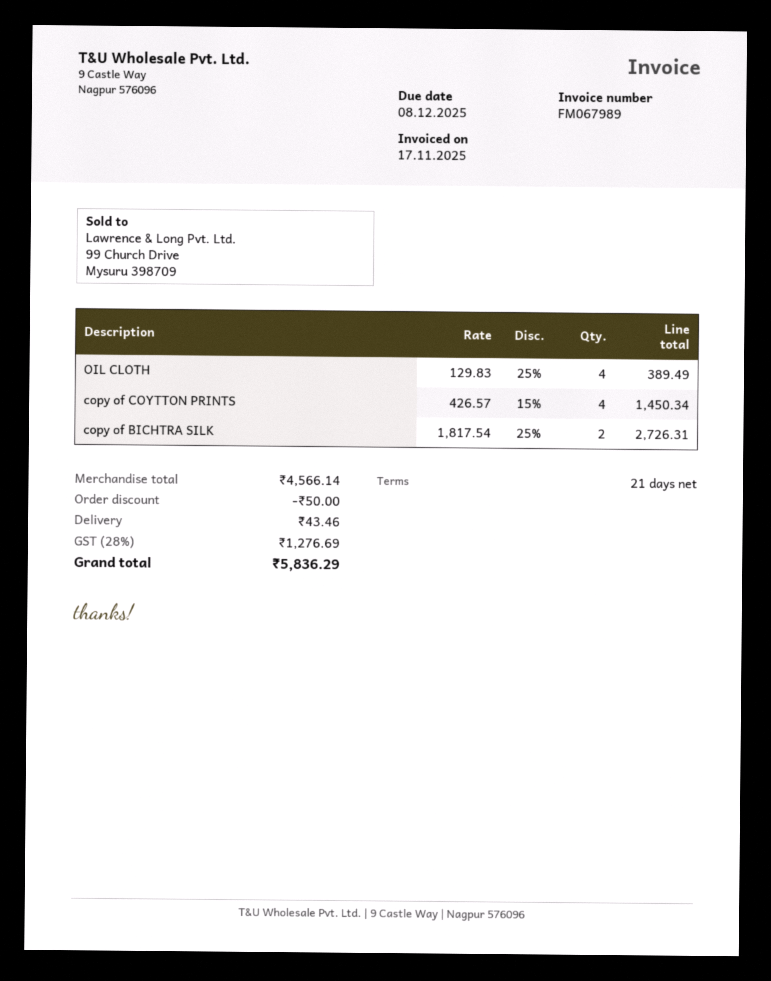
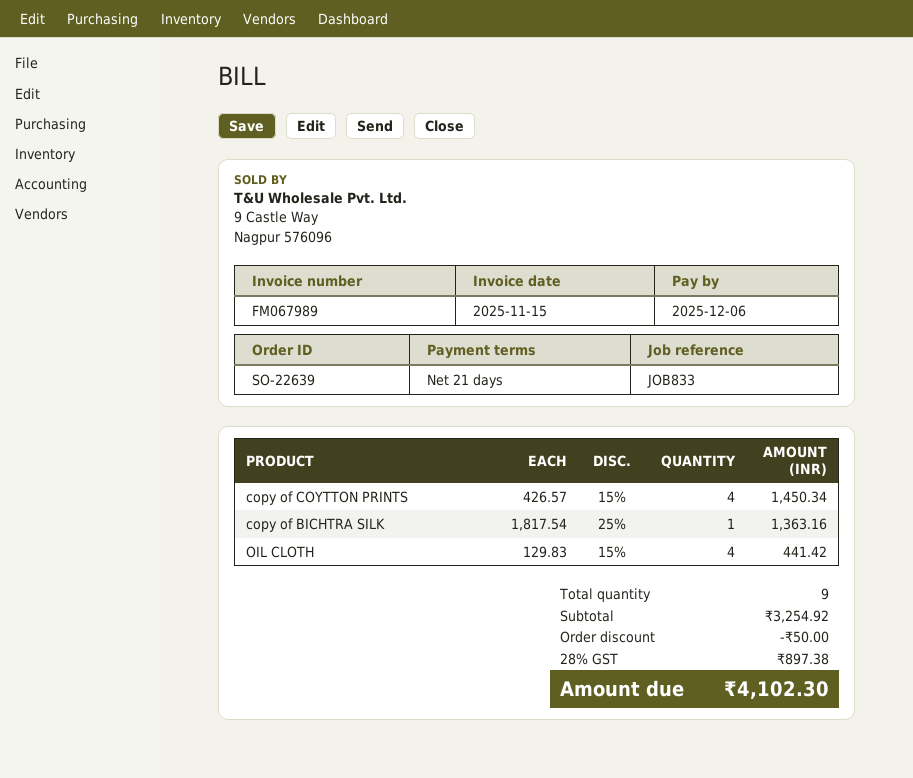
invoice date: 2025-11-17 -> 2025-11-15
due date: 2025-12-08 -> 2025-12-06
OIL CLOTH: 4 x 129.83 - 25% = 389.49 -> 4 x 129.83 - 15% = 441.42
copy of BICHTRA SILK: 2 x 1817.54 - 25% = 2726.31 -> 1 x 1817.54 - 25% = 1363.16
subtotal: 4566.14 -> 3254.92
shipping: 43.46 -> none
tax: 28% = 1276.69 -> 28% = 897.38
total: 5836.29 -> 4102.30

